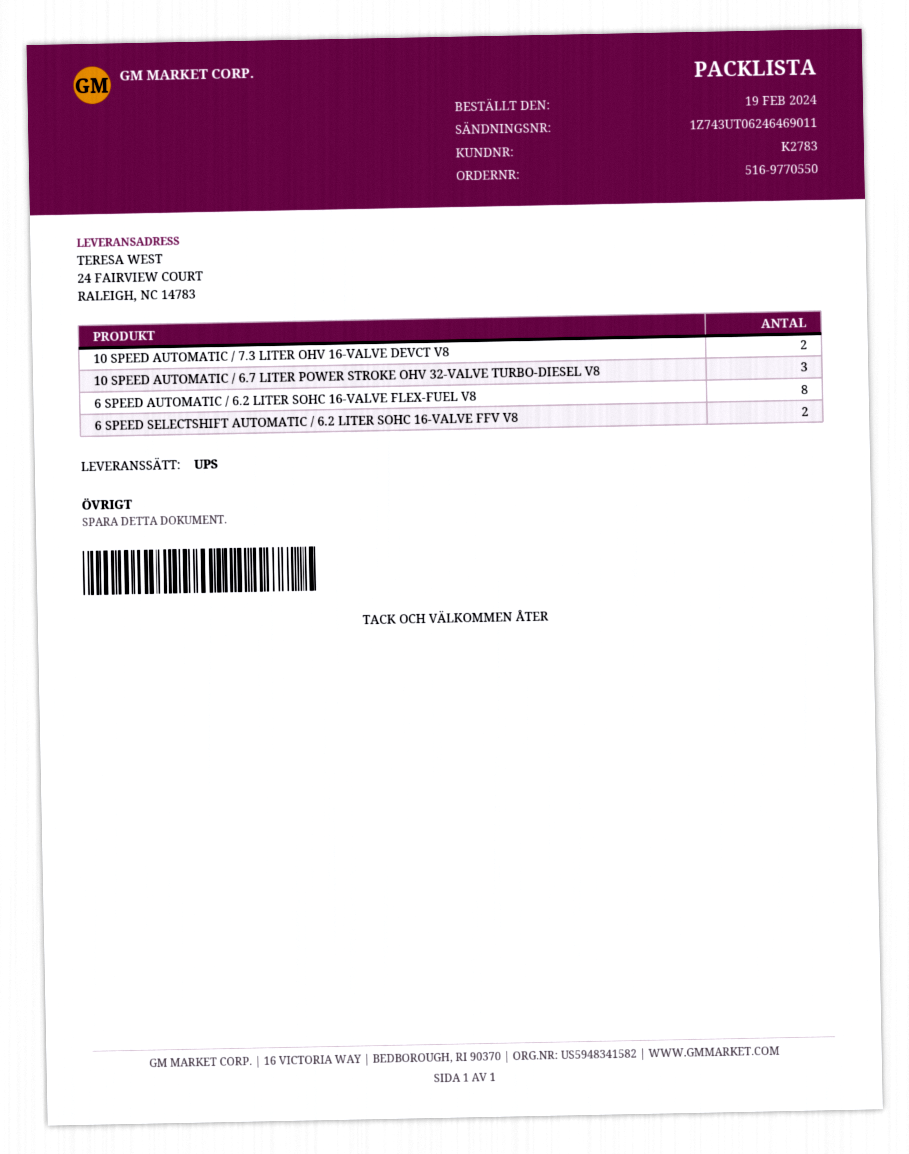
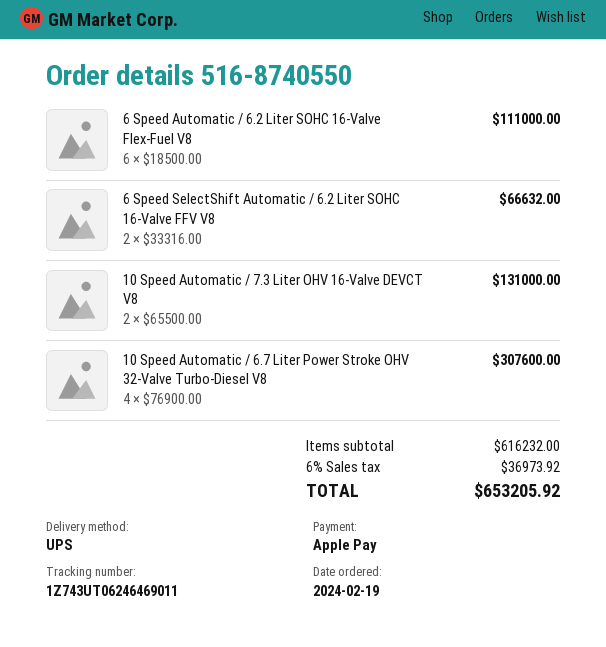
order number: 516-9770550 -> 516-8740550
10 SPEED AUTOMATIC / 6.7 LITER POWER STROKE OHV 32-VALVE TURBO-DIESEL V8: 3 -> 4
6 SPEED AUTOMATIC / 6.2 LITER SOHC 16-VALVE FLEX-FUEL V8: 8 -> 6

